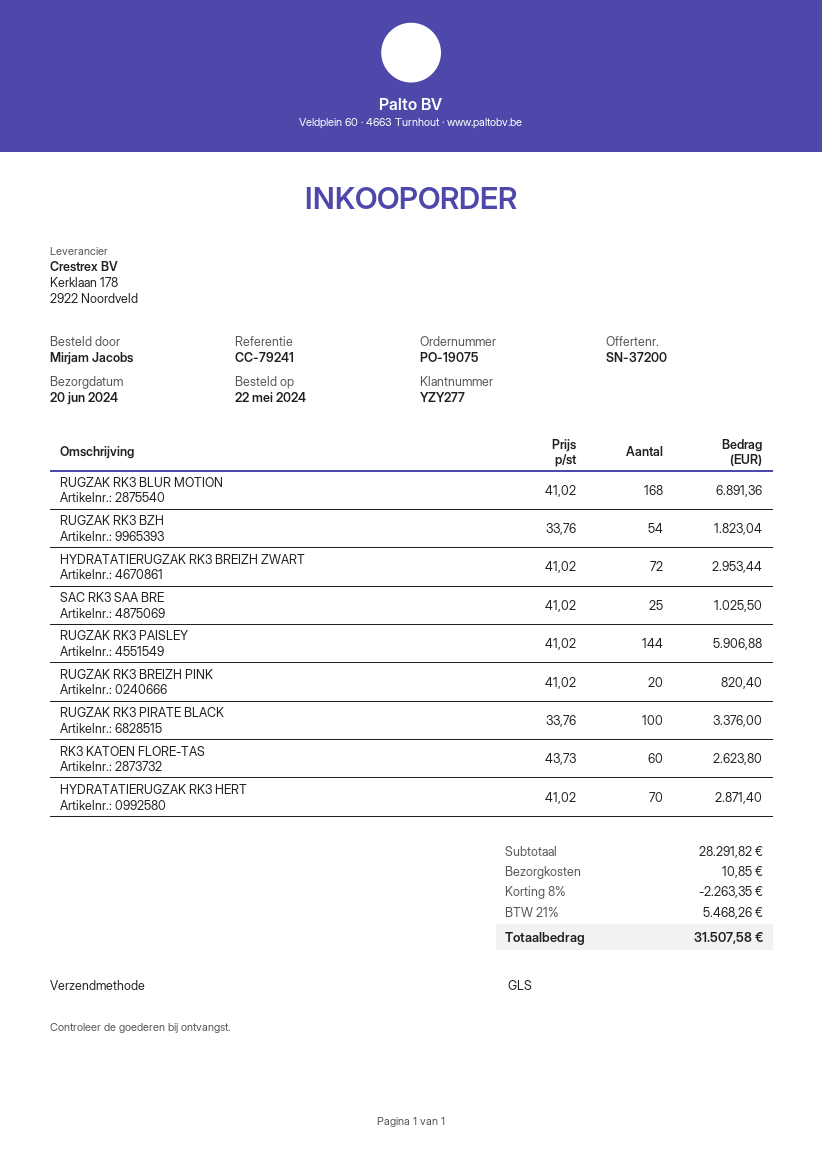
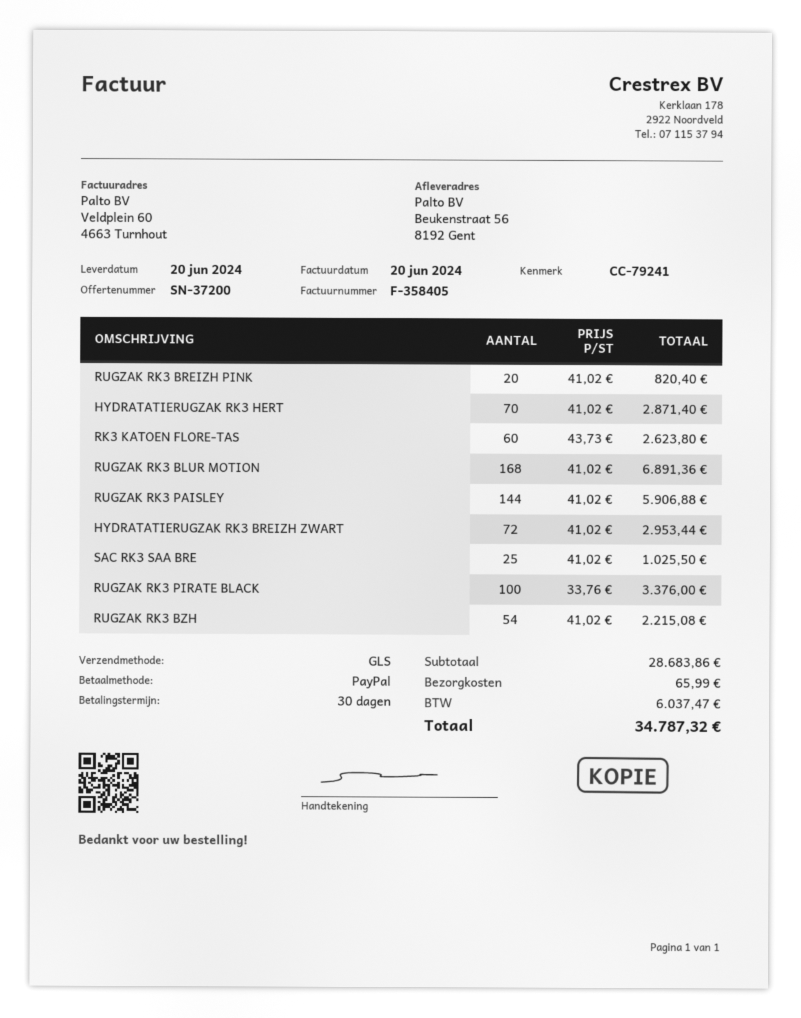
RUGZAK RK3 BZH: 54 x 33.76 = 1823.04 -> 54 x 41.02 = 2215.08
subtotal: 28291.82 -> 28683.86
discount: 8% = 2263.35 -> none
shipping: 10.85 -> 65.99
tax: 5468.26 -> 6037.47
total: 31507.58 -> 34787.32

